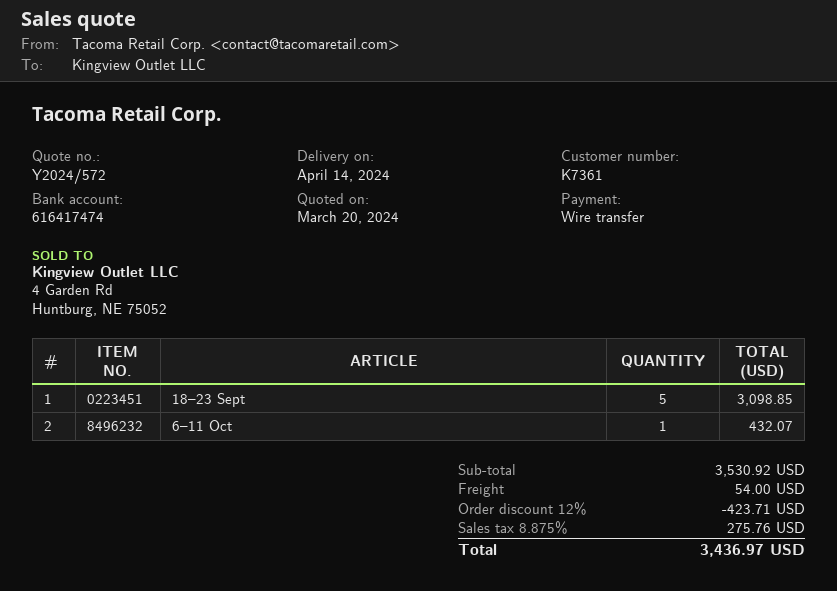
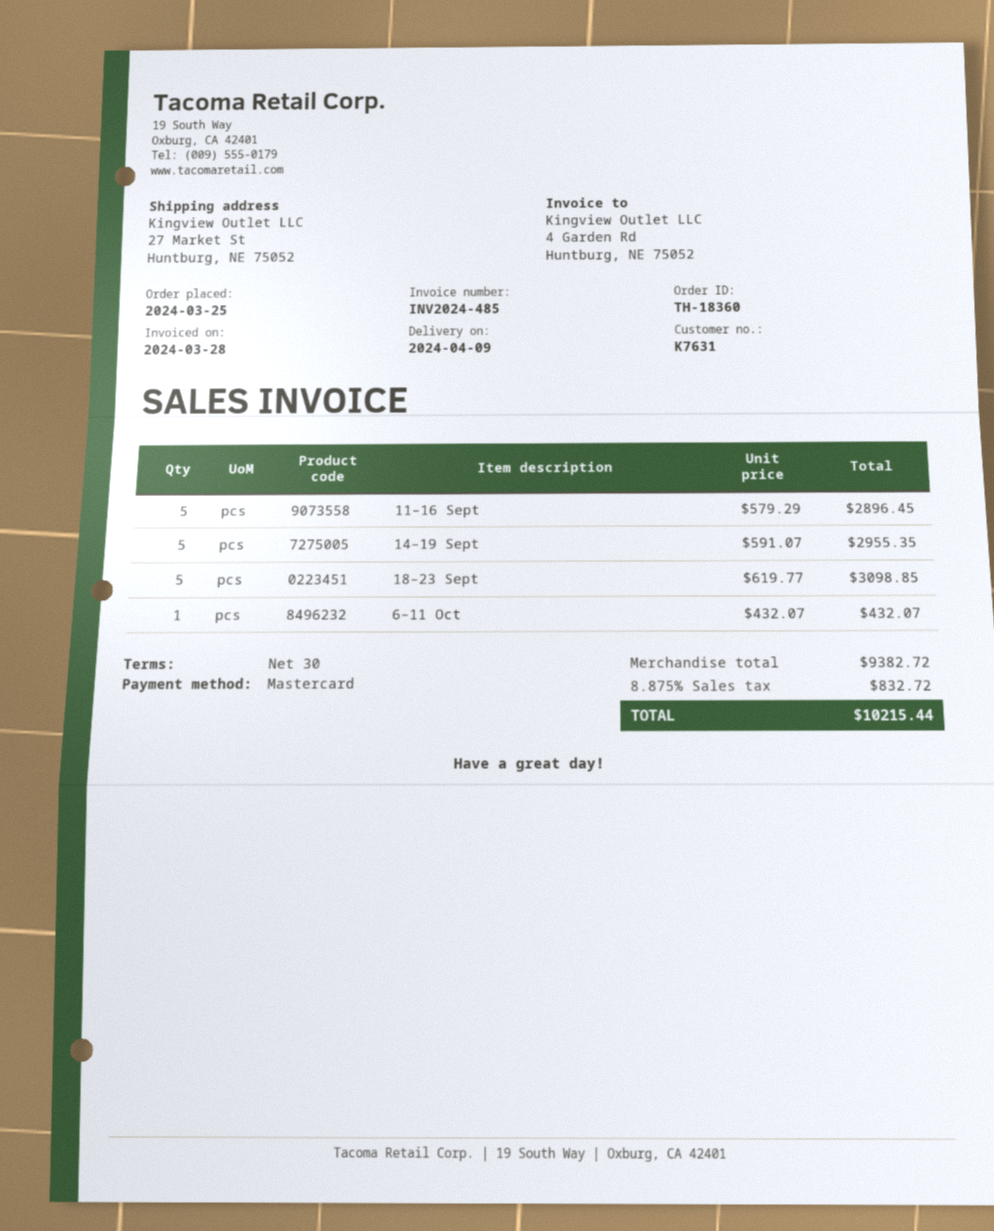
delivery date: 2024-04-14 -> 2024-04-09
customer number: K7361 -> K7631
payment method: bank transfer -> Mastercard
11–16 Sept: none -> 5 for 2896.45
14–19 Sept: none -> 5 for 2955.35
subtotal: 3530.92 -> 9382.72
discount: 12% = 423.71 -> none
shipping: 54.00 -> none
tax: 8.875% = 275.76 -> 8.875% = 832.72
total: 3436.97 -> 10215.44

